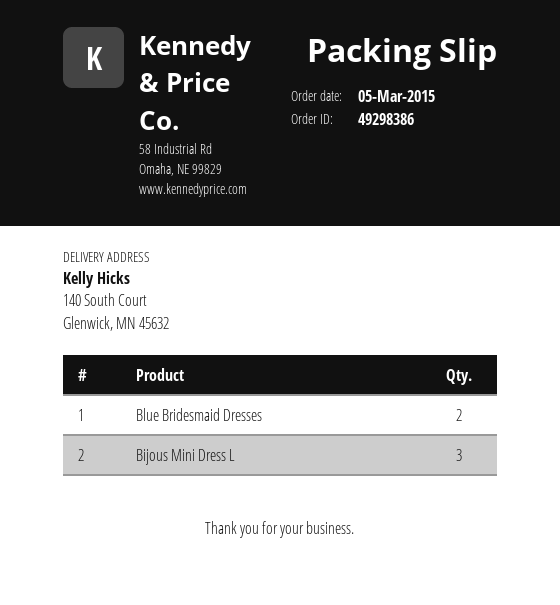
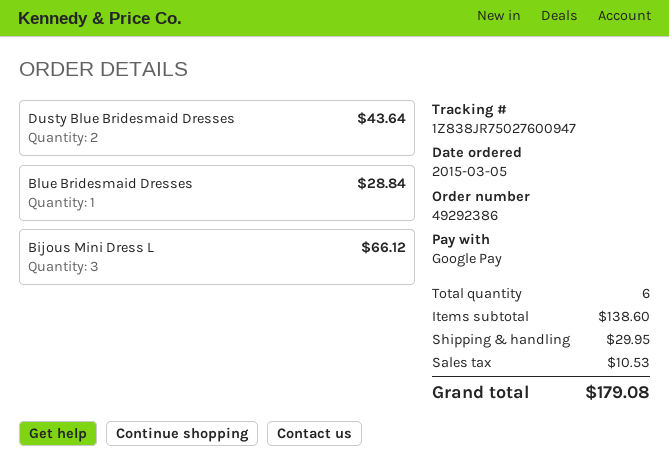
order number: 49298386 -> 49292386
Blue Bridesmaid Dresses: 2 -> 1
Dusty Blue Bridesmaid Dresses: none -> 2

